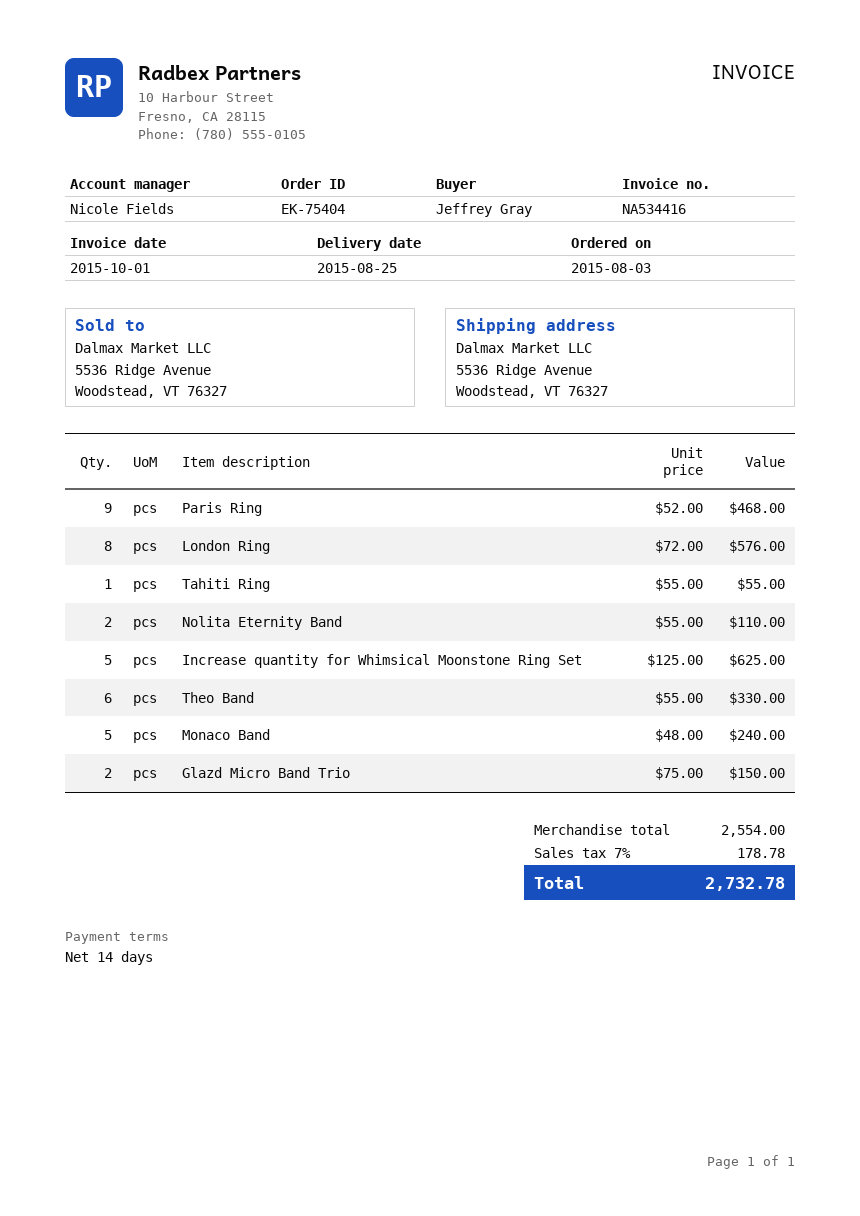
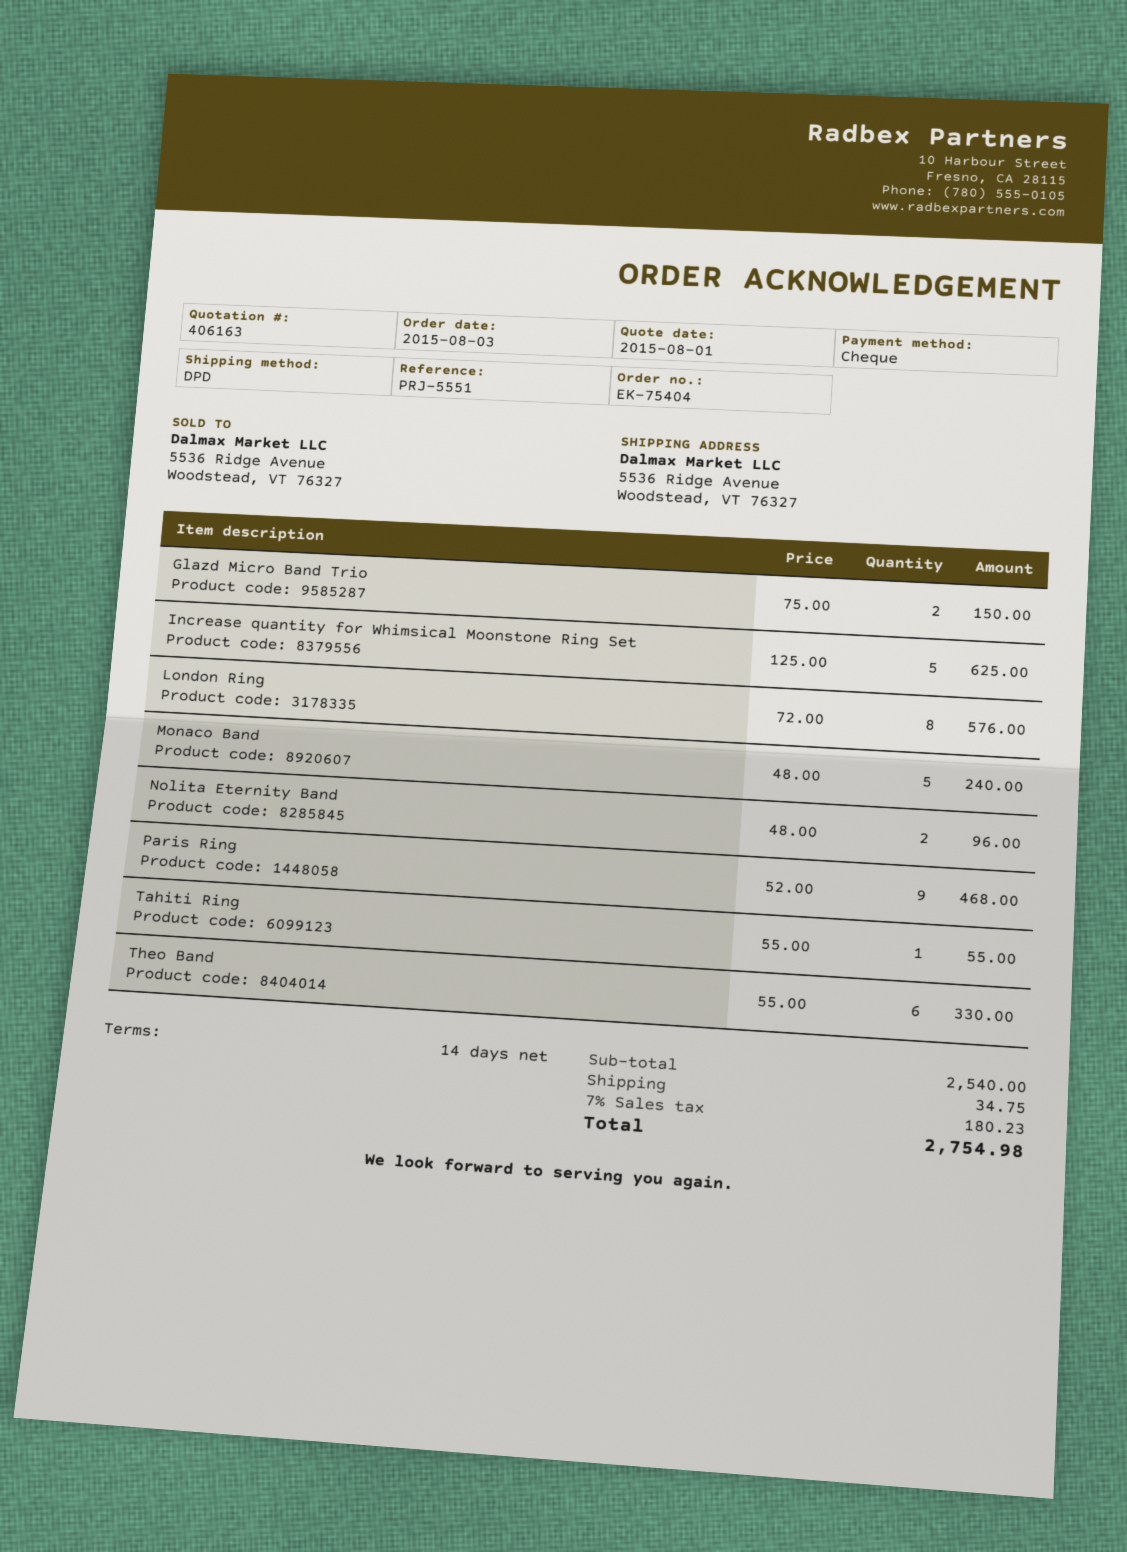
Nolita Eternity Band: 2 x 55.00 = 110.00 -> 2 x 48.00 = 96.00
subtotal: 2554.00 -> 2540.00
shipping: none -> 34.75
tax: 7% = 178.78 -> 7% = 180.23
total: 2732.78 -> 2754.98

